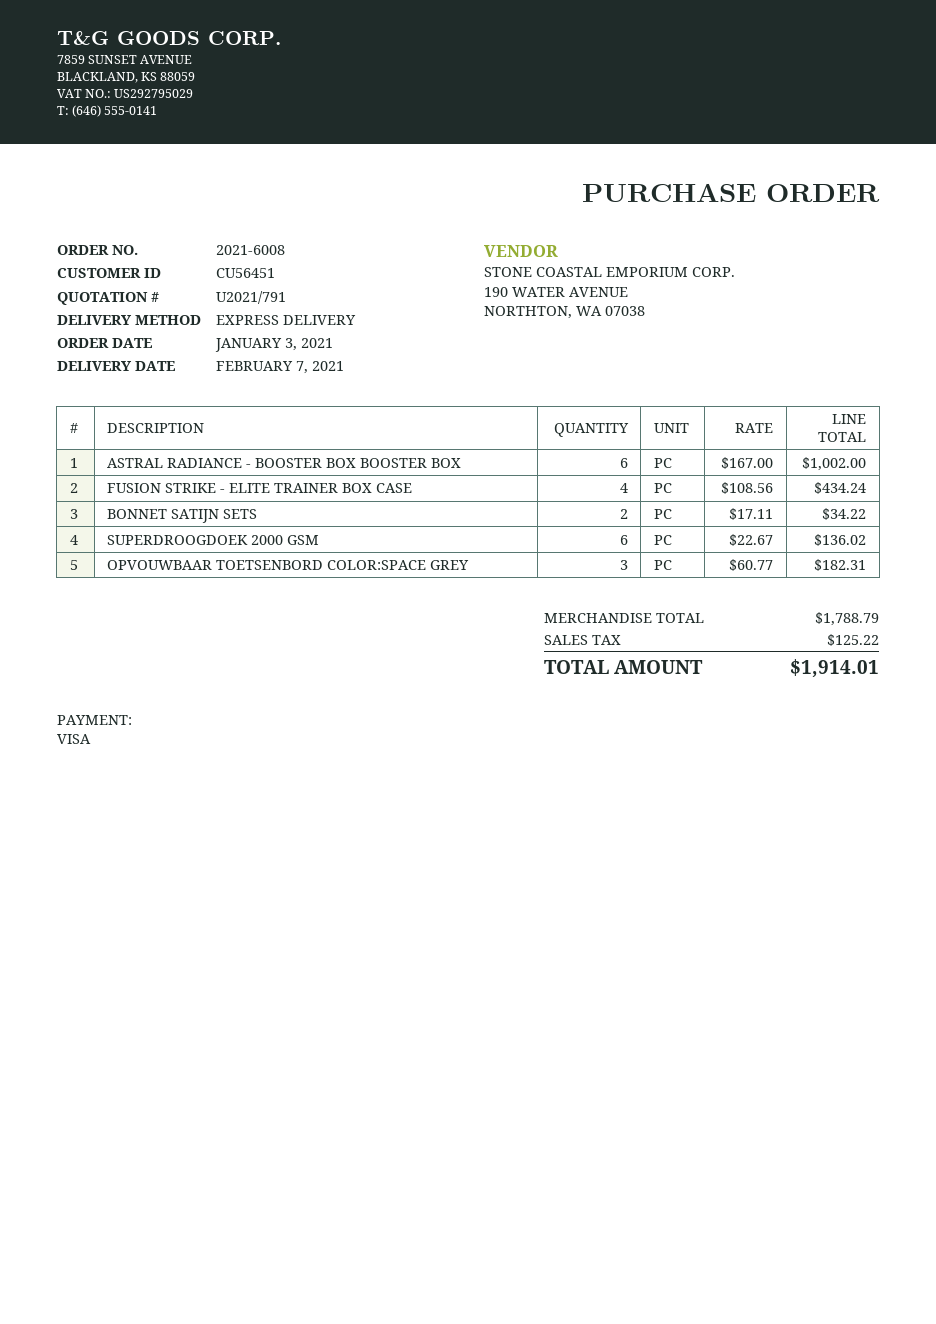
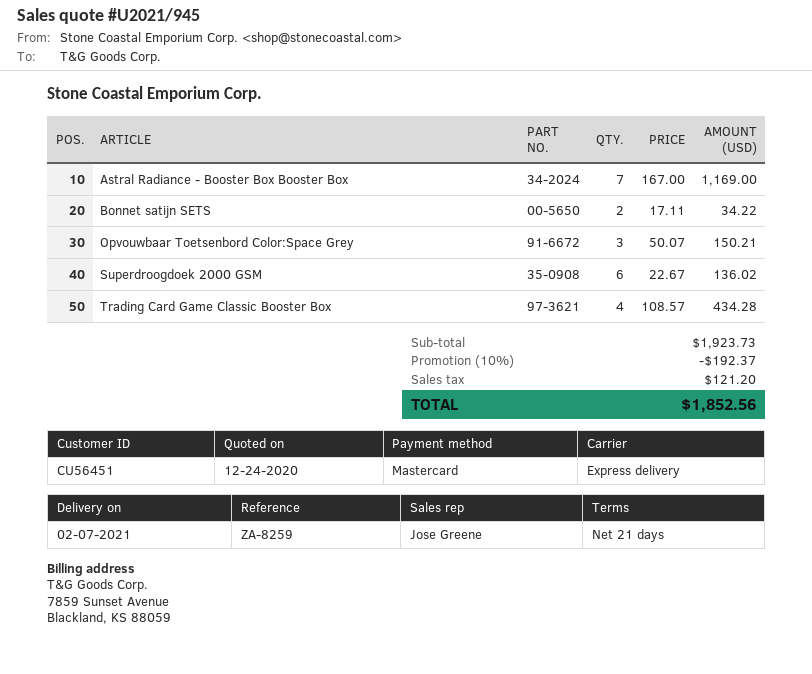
quote number: U2021/791 -> U2021/945
payment method: Visa -> Mastercard
ASTRAL RADIANCE - BOOSTER BOX BOOSTER BOX: 6 x 167.00 = 1002.00 -> 7 x 167.00 = 1169.00
FUSION STRIKE - ELITE TRAINER BOX CASE: 4 x 108.56 = 434.24 -> none
OPVOUWBAAR TOETSENBORD COLOR:SPACE GREY: 3 x 60.77 = 182.31 -> 3 x 50.07 = 150.21
Trading Card Game Classic Booster Box: none -> 4 x 108.57 = 434.28
subtotal: 1788.79 -> 1923.73
discount: none -> 10% = 192.37
tax: 125.22 -> 121.20
total: 1914.01 -> 1852.56

